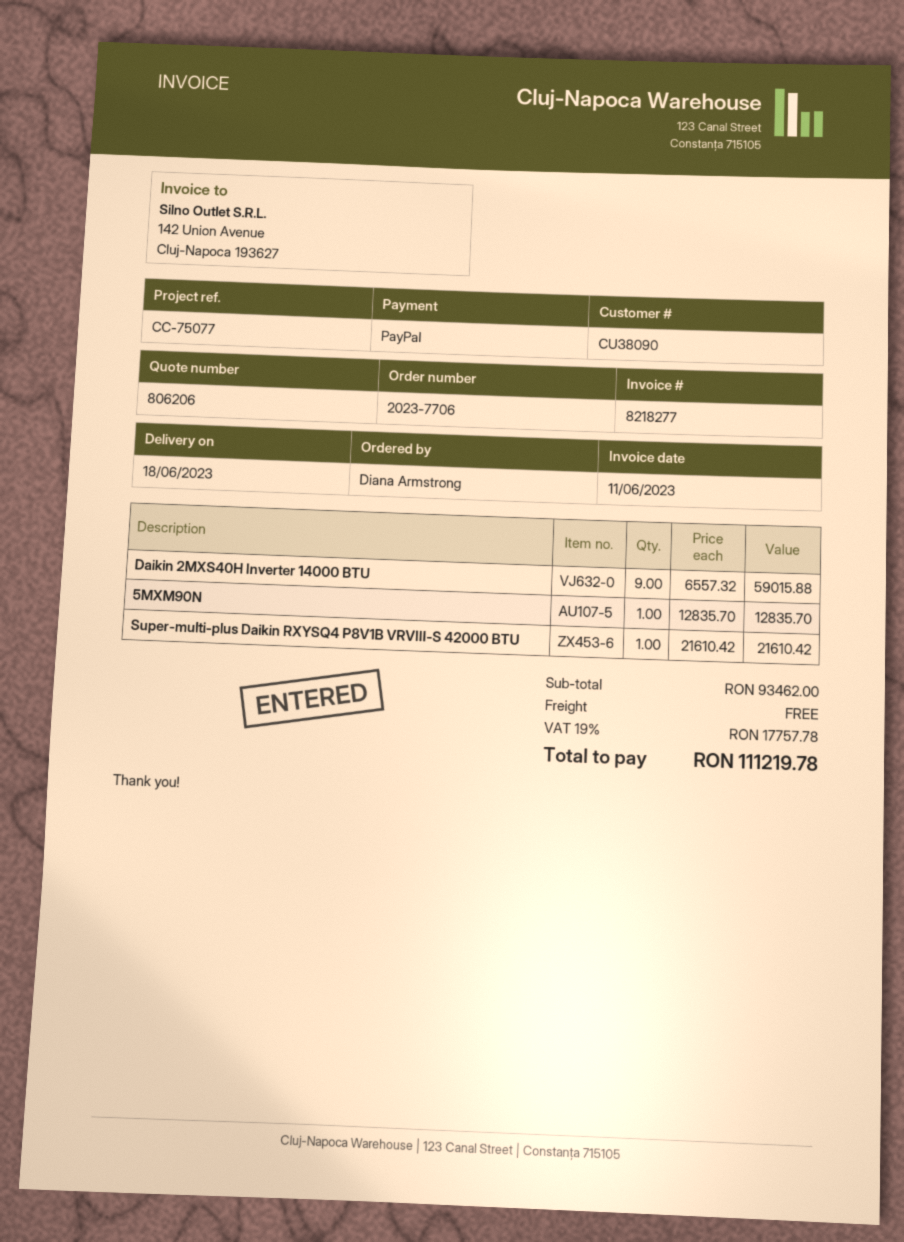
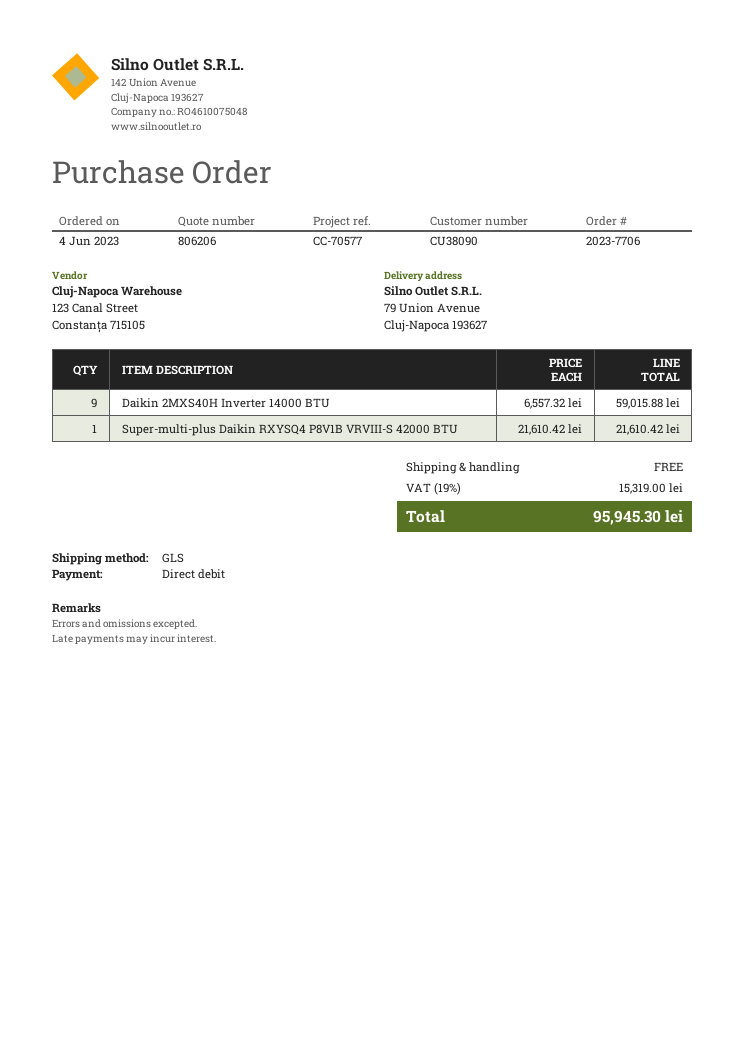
reference: CC-75077 -> CC-70577
payment method: PayPal -> direct debit
5MXM90N: 1 x 12835.70 = 12835.70 -> none
tax: 19% = 17757.78 -> 19% = 15319.00
total: 111219.78 -> 95945.30

